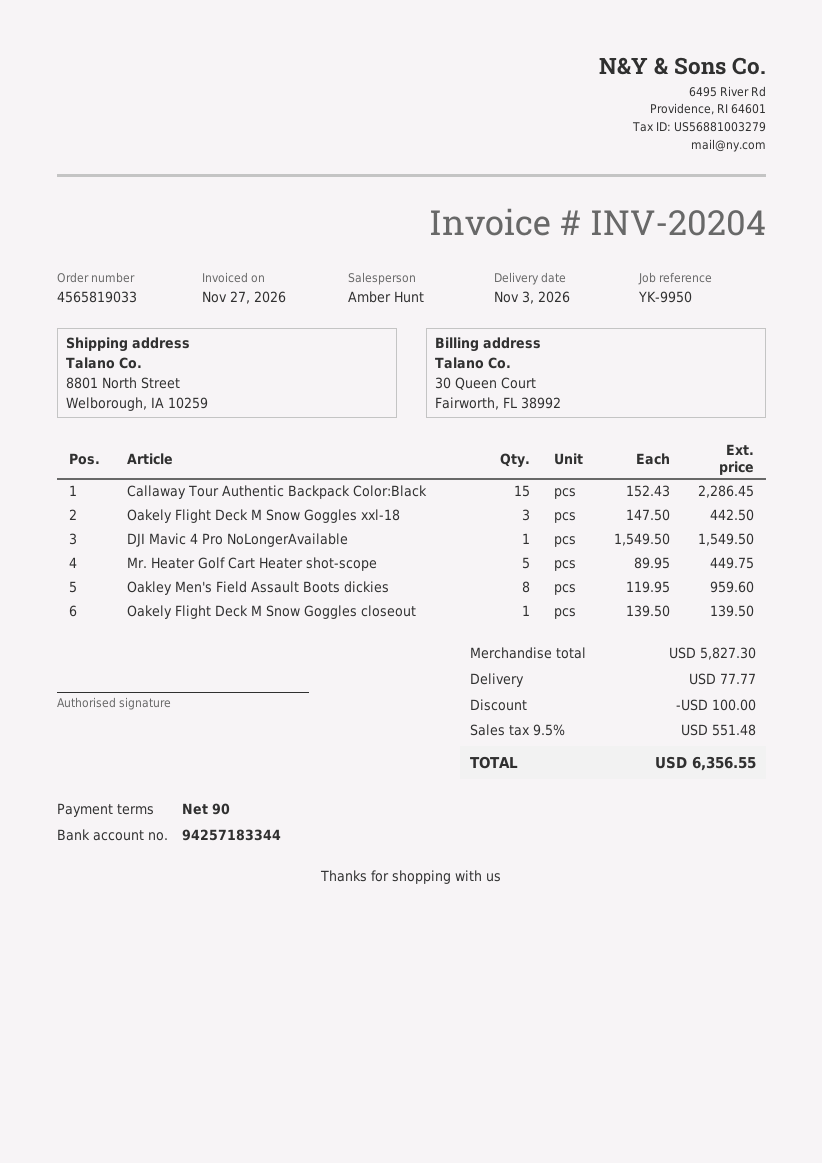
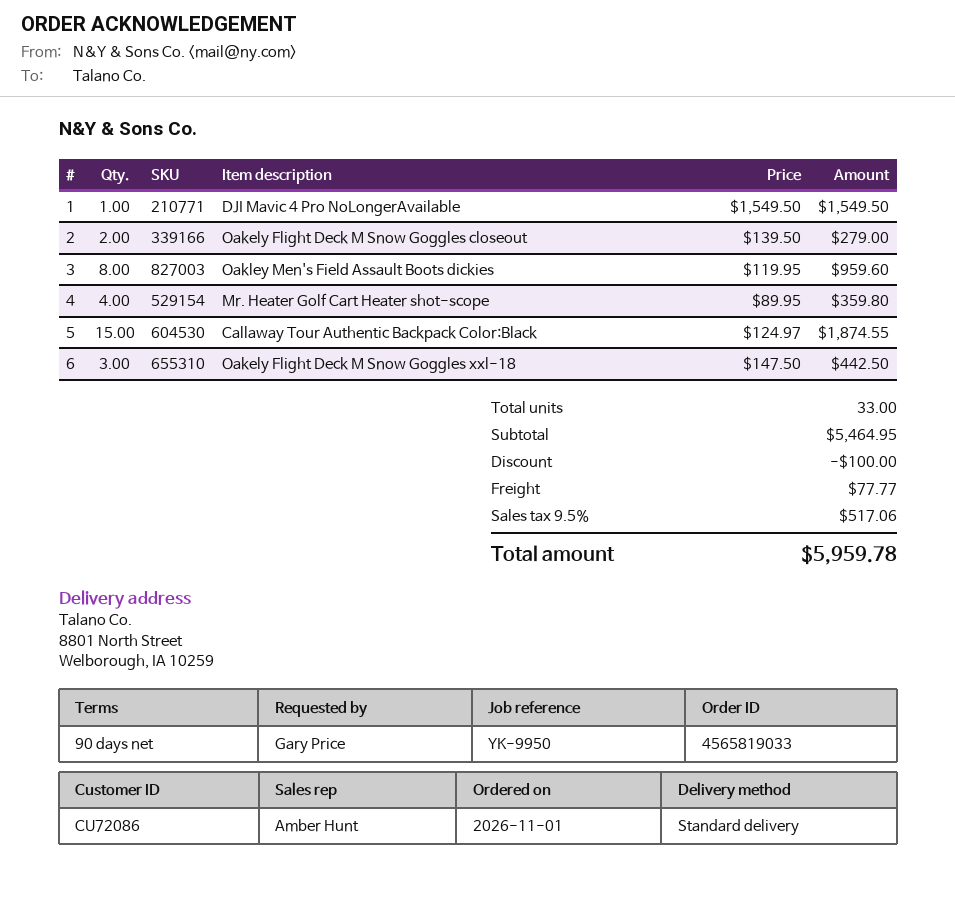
Callaway Tour Authentic Backpack Color:Black: 15 x 152.43 = 2286.45 -> 15 x 124.97 = 1874.55
Mr. Heater Golf Cart Heater shot-scope: 5 x 89.95 = 449.75 -> 4 x 89.95 = 359.80
Oakely Flight Deck M Snow Goggles closeout: 1 x 139.50 = 139.50 -> 2 x 139.50 = 279.00
subtotal: 5827.30 -> 5464.95
tax: 9.5% = 551.48 -> 9.5% = 517.06
total: 6356.55 -> 5959.78

